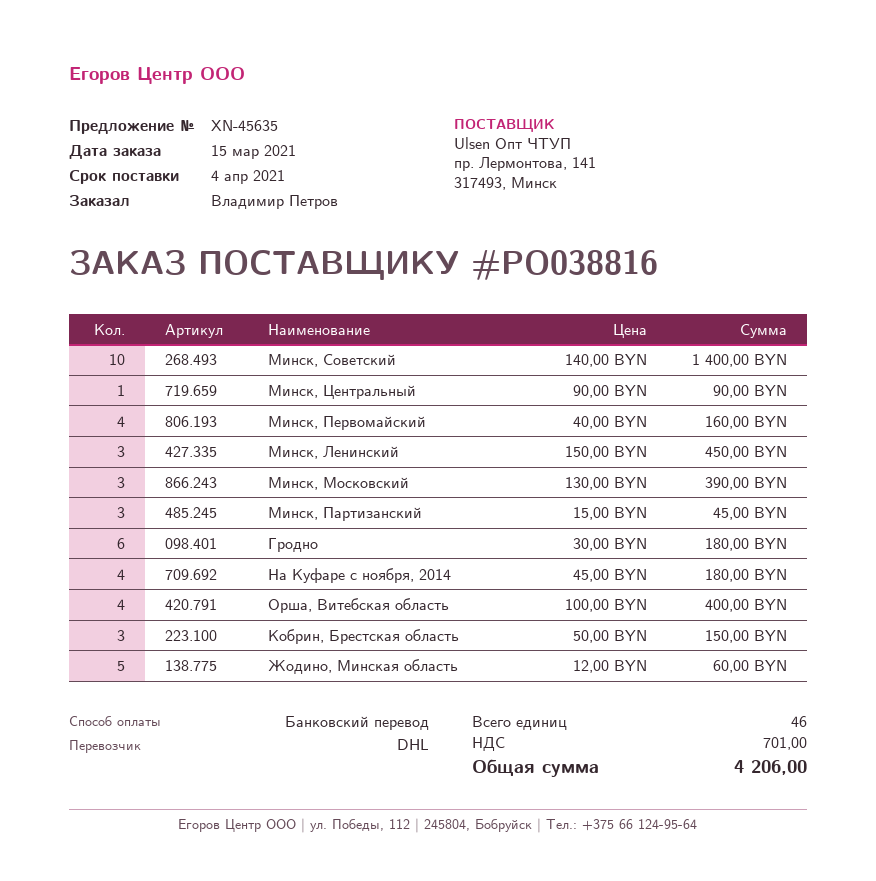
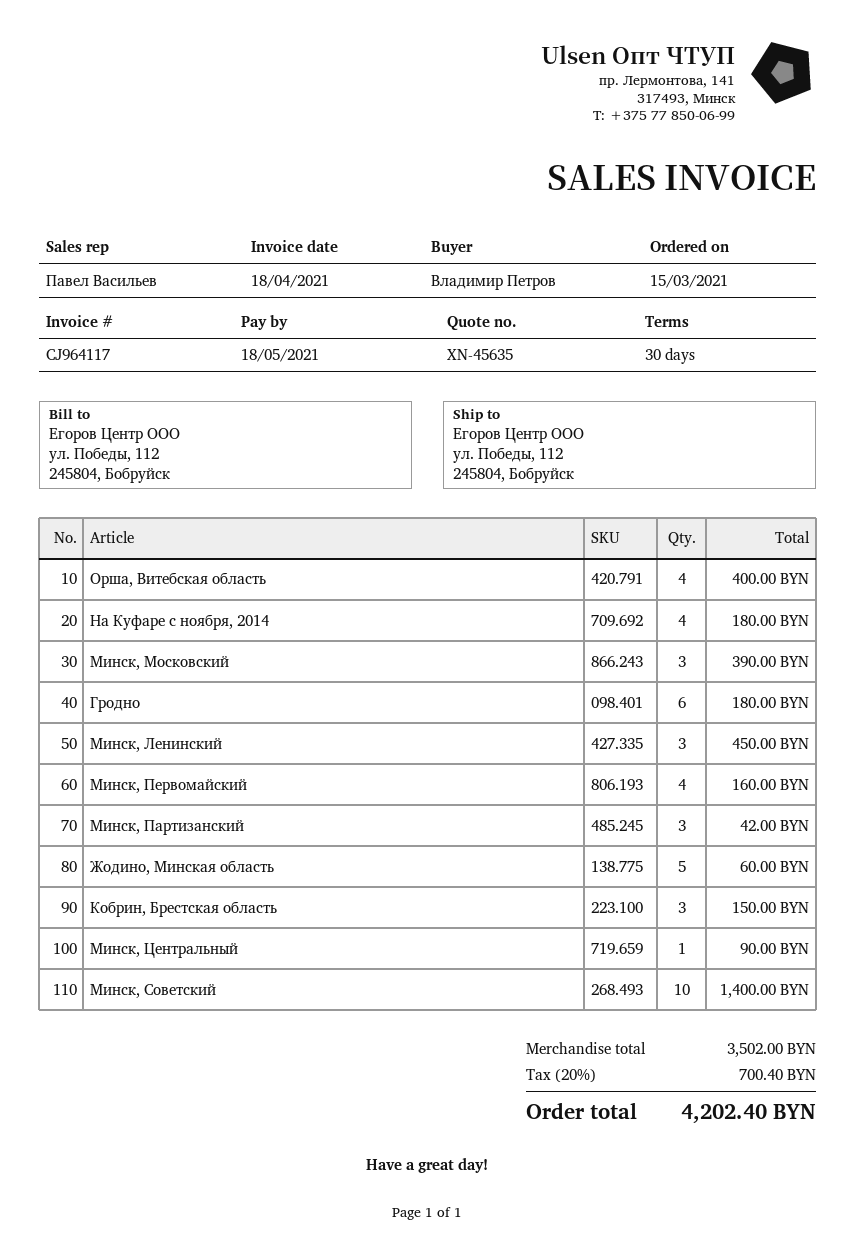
Минск, Партизанский: 3 for 45.00 -> 3 for 42.00
tax: 701.00 -> 700.40
total: 4206.00 -> 4202.40

